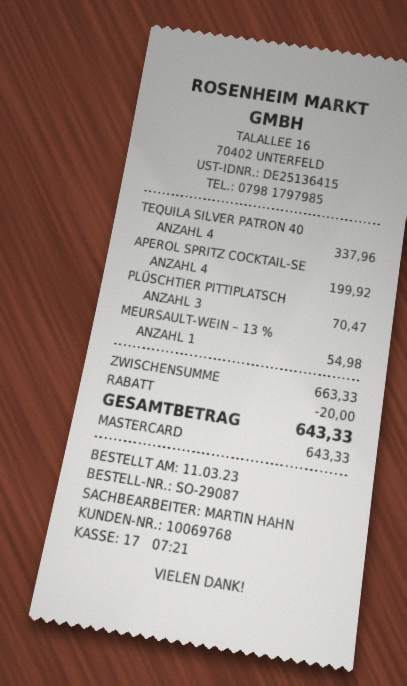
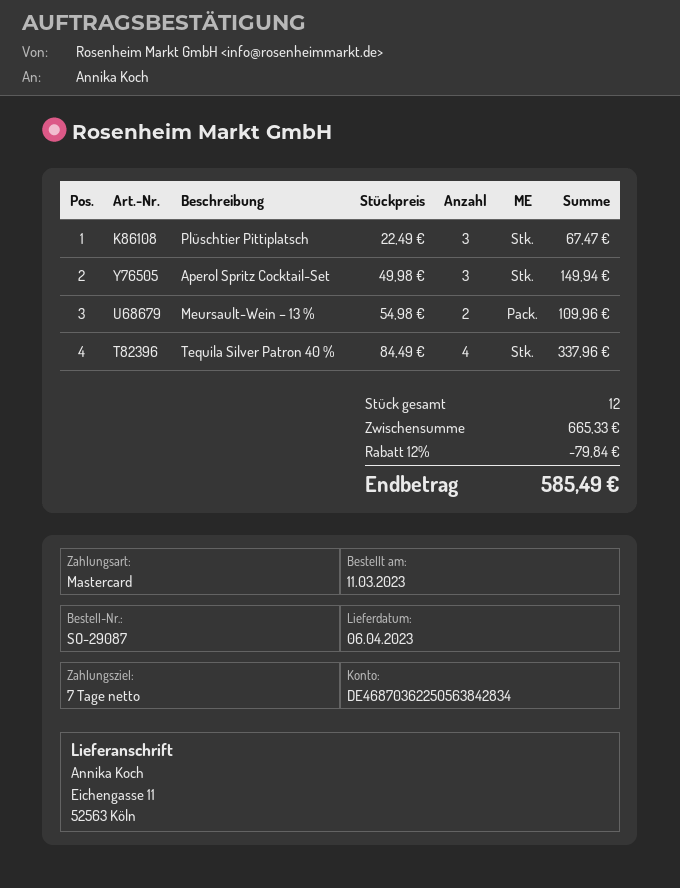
APEROL SPRITZ COCKTAIL-SE: 4 for 199.92 -> 3 for 149.94
PLÜSCHTIER PITTIPLATSCH: 3 for 70.47 -> 3 for 67.47
MEURSAULT-WEIN – 13 %: 1 for 54.98 -> 2 for 109.96
subtotal: 663.33 -> 665.33
discount: 20.00 -> 79.84
total: 643.33 -> 585.49

